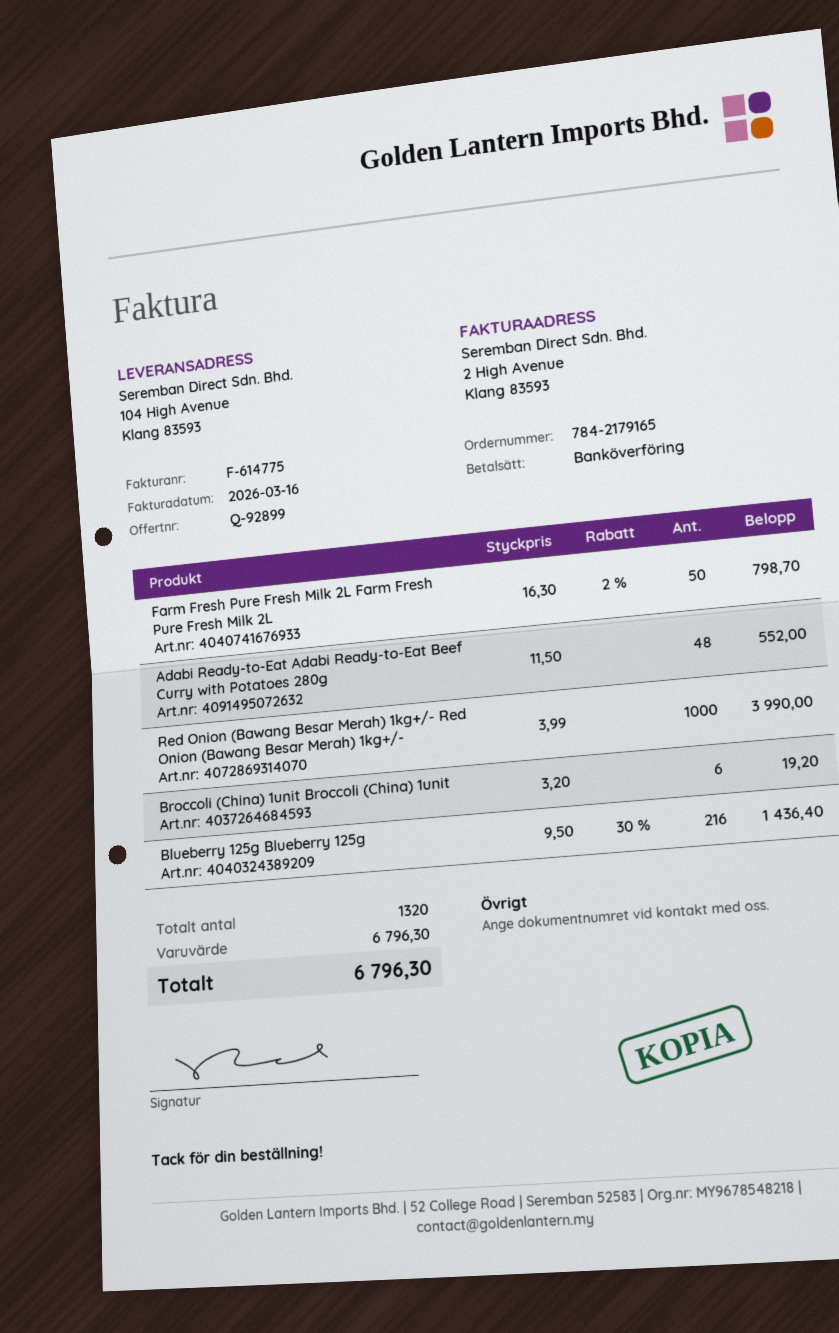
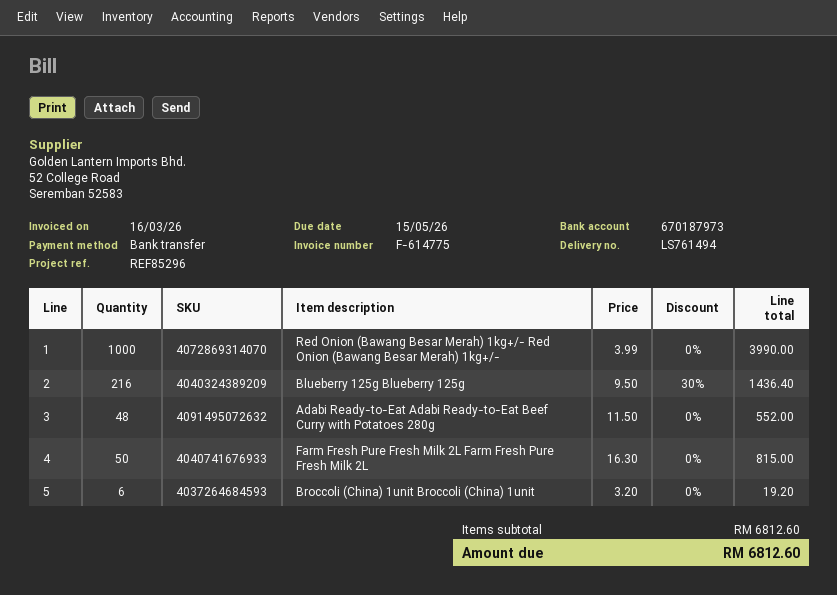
Farm Fresh Pure Fresh Milk 2L Farm Fresh Pure Fresh Milk 2L: 50 x 16.30 - 2% = 798.70 -> 50 x 16.30 = 815.00
subtotal: 6796.30 -> 6812.60
total: 6796.30 -> 6812.60

